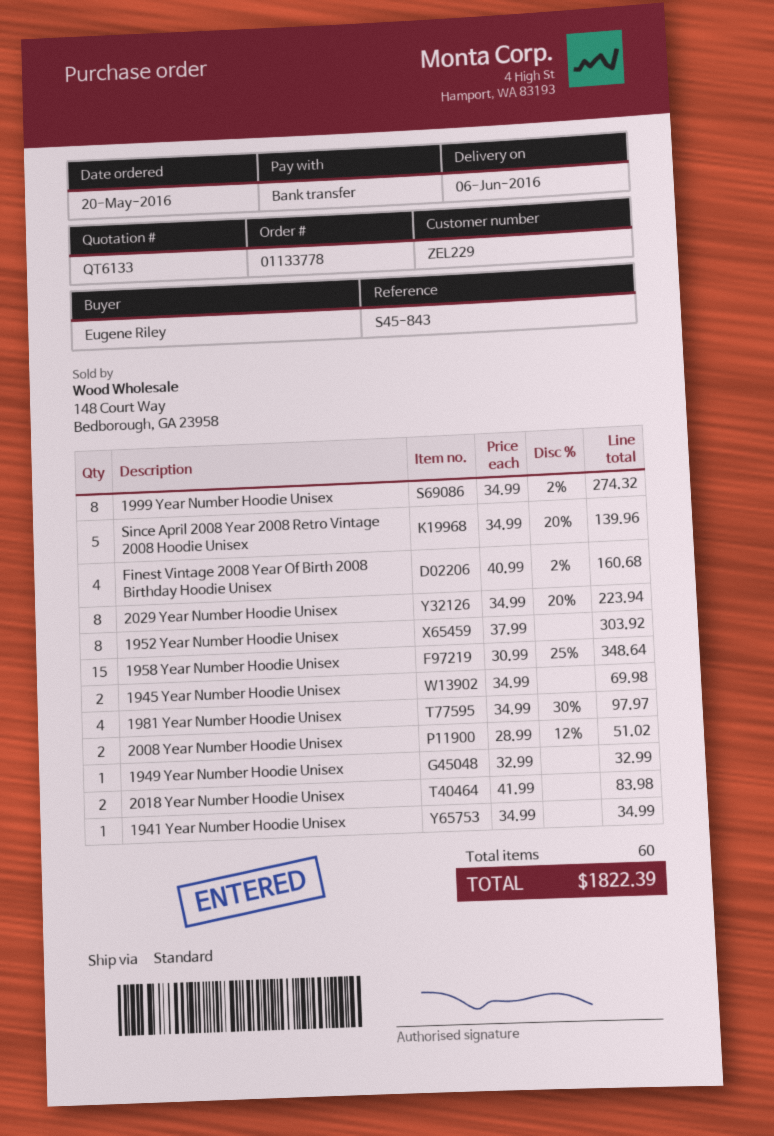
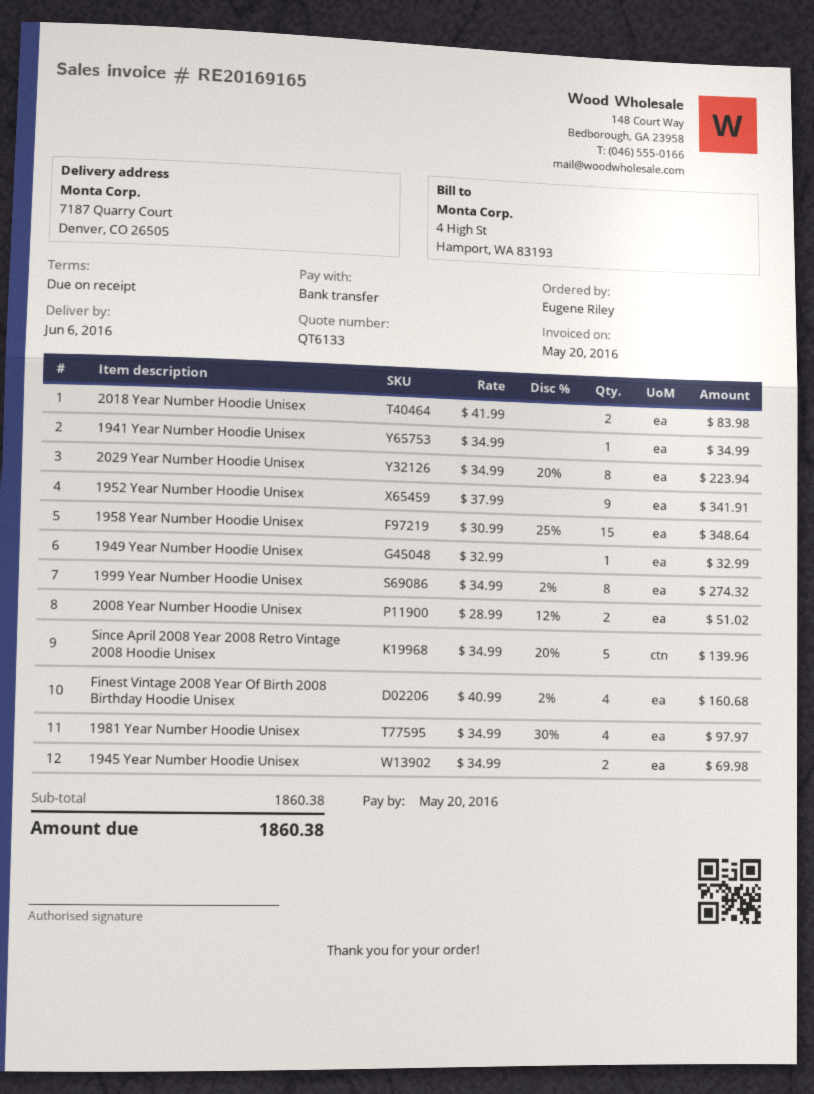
1952 Year Number Hoodie Unisex: 8 x 37.99 = 303.92 -> 9 x 37.99 = 341.91
total: 1822.39 -> 1860.38

